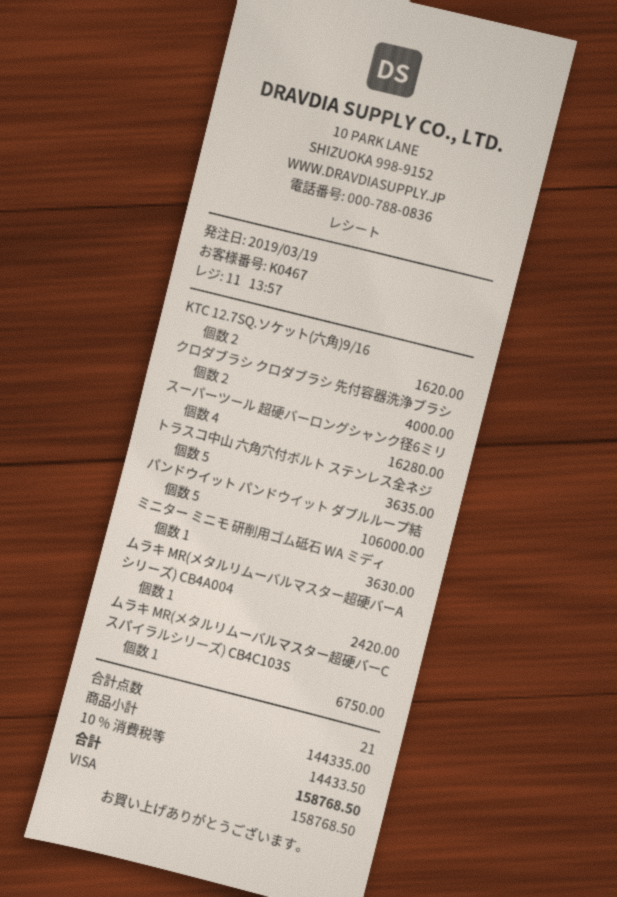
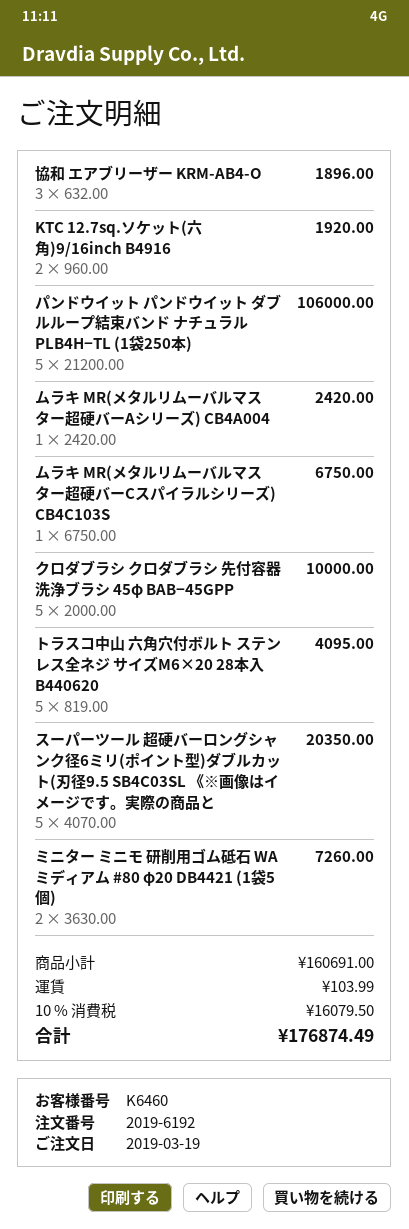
customer number: K0467 -> K6460
KTC 12.7SQ.ソケット(六角)9/16: 2 for 1620.00 -> 2 for 1920.00
クロダブラシ クロダブラシ 先付容器洗浄ブラシ: 2 for 4000.00 -> 5 for 10000.00
スーパーツール 超硬バーロングシャンク径6ミリ: 4 for 16280.00 -> 5 for 20350.00
トラスコ中山 六角穴付ボルト ステンレス全ネジ: 5 for 3635.00 -> 5 for 4095.00
ミニター ミニモ 研削用ゴム砥石 WA ミディ: 1 for 3630.00 -> 2 for 7260.00
協和 エアブリーザー KRM-AB4-O: none -> 3 for 1896.00
subtotal: 144335.00 -> 160691.00
shipping: none -> 103.99
tax: 10% = 14433.50 -> 10% = 16079.50
total: 158768.50 -> 176874.49

